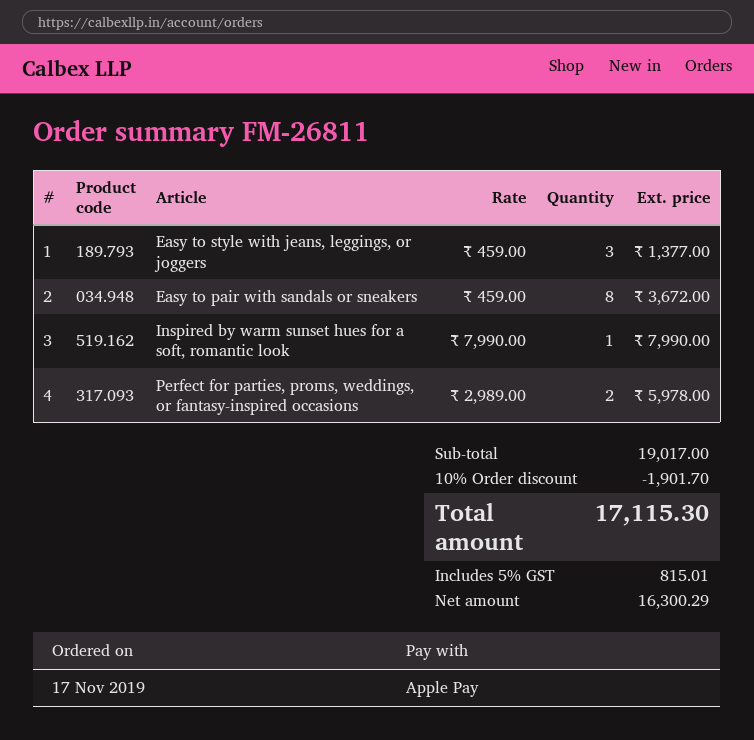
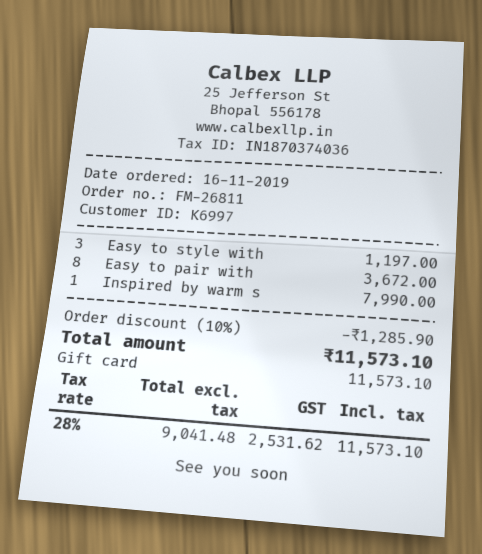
order date: 2019-11-17 -> 2019-11-16
payment method: Apple Pay -> gift card
Easy to style with jeans, leggings, or joggers: 3 for 1377.00 -> 3 for 1197.00
Perfect for parties, proms, weddings, or fantasy-inspired occasions: 2 for 5978.00 -> none
discount: 10% = 1901.70 -> 10% = 1285.90
net: 16300.29 -> 9041.48
tax: 5% = 815.01 -> 28% = 2531.62
total: 17115.30 -> 11573.10

